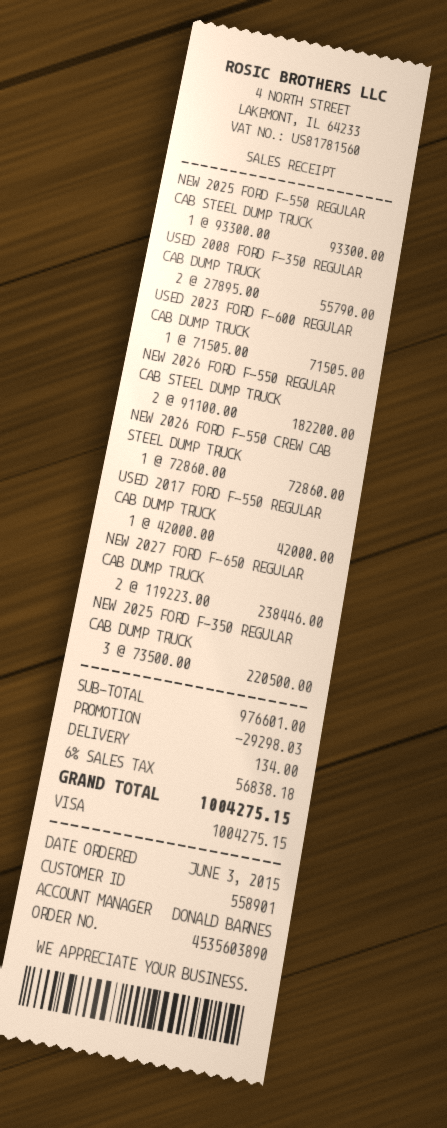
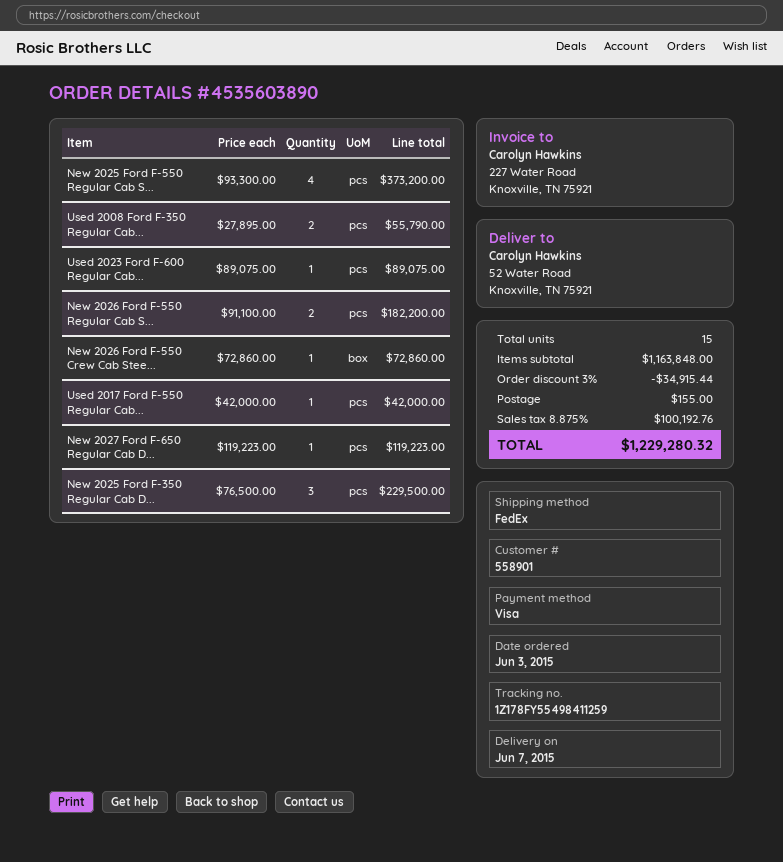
NEW 2025 FORD F-550 REGULAR CAB STEEL DUMP TRUCK: 1 x 93300.00 = 93300.00 -> 4 x 93300.00 = 373200.00
USED 2023 FORD F-600 REGULAR CAB DUMP TRUCK: 1 x 71505.00 = 71505.00 -> 1 x 89075.00 = 89075.00
NEW 2027 FORD F-650 REGULAR CAB DUMP TRUCK: 2 x 119223.00 = 238446.00 -> 1 x 119223.00 = 119223.00
NEW 2025 FORD F-350 REGULAR CAB DUMP TRUCK: 3 x 73500.00 = 220500.00 -> 3 x 76500.00 = 229500.00
subtotal: 976601.00 -> 1163848.00
discount: 29298.03 -> 34915.44
shipping: 134.00 -> 155.00
tax: 6% = 56838.18 -> 8.875% = 100192.76
total: 1004275.15 -> 1229280.32

